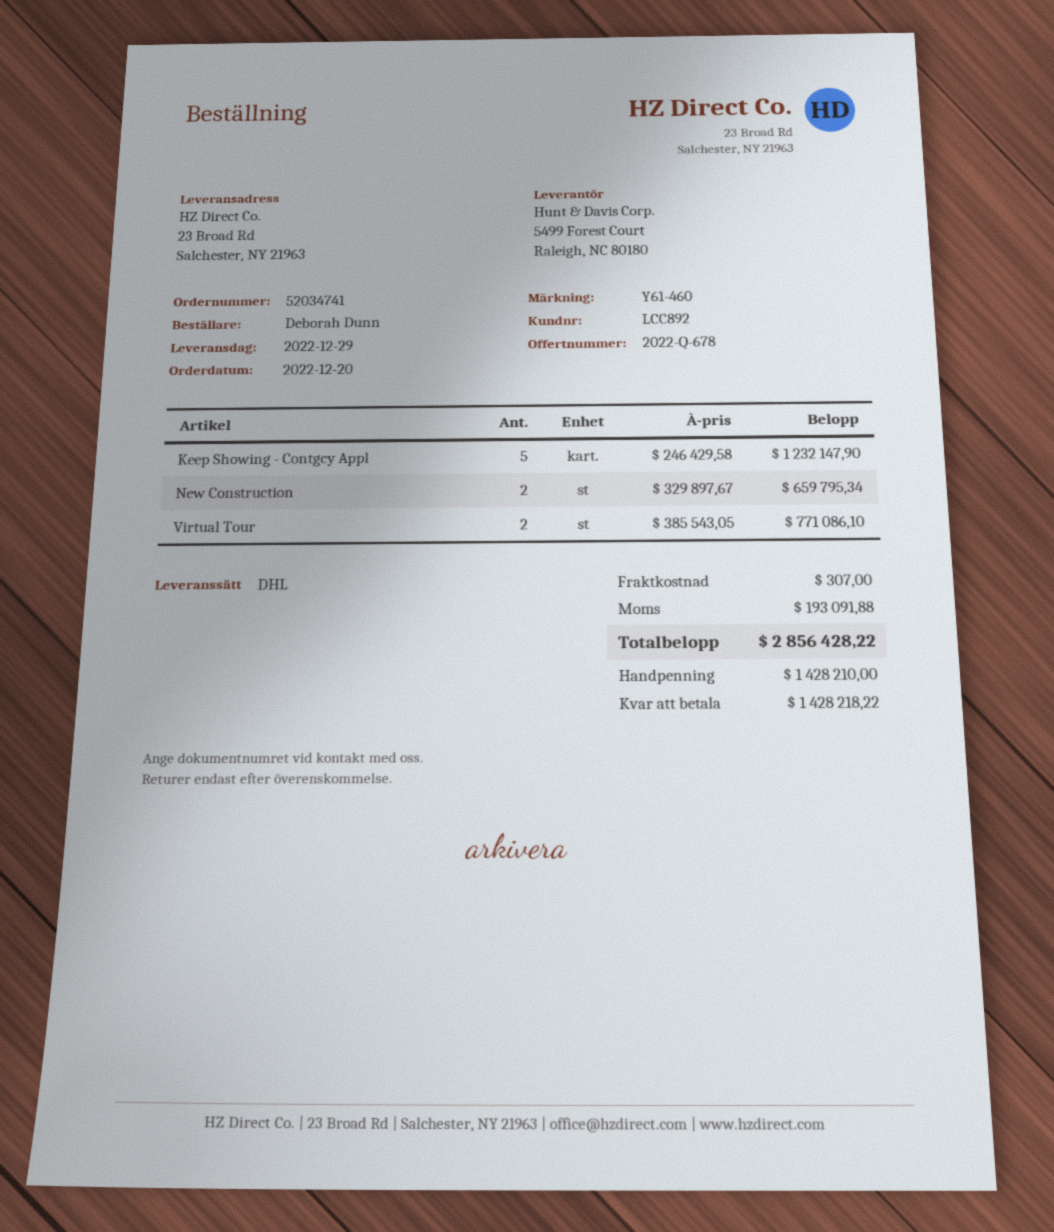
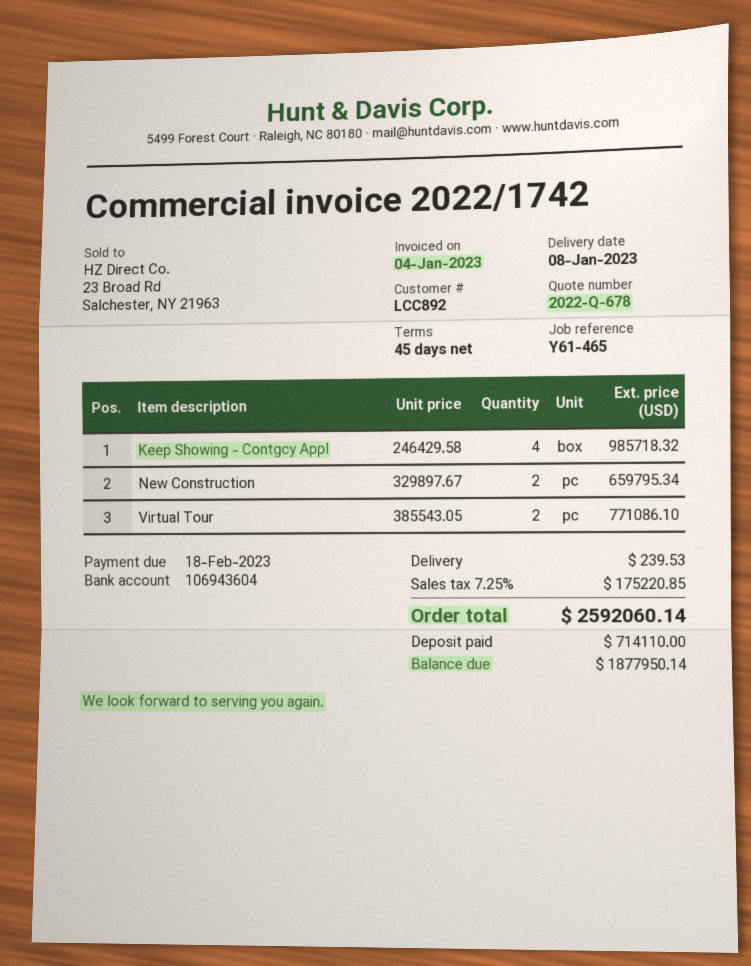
delivery date: 2022-12-29 -> 2023-01-08
reference: Y61-460 -> Y61-465
Keep Showing - Contgcy Appl: 5 x 246429.58 = 1232147.90 -> 4 x 246429.58 = 985718.32
shipping: 307.00 -> 239.53
tax: 193091.88 -> 175220.85
total: 2856428.22 -> 2592060.14
deposit: 1428210.00 -> 714110.00
balance: 1428218.22 -> 1877950.14

